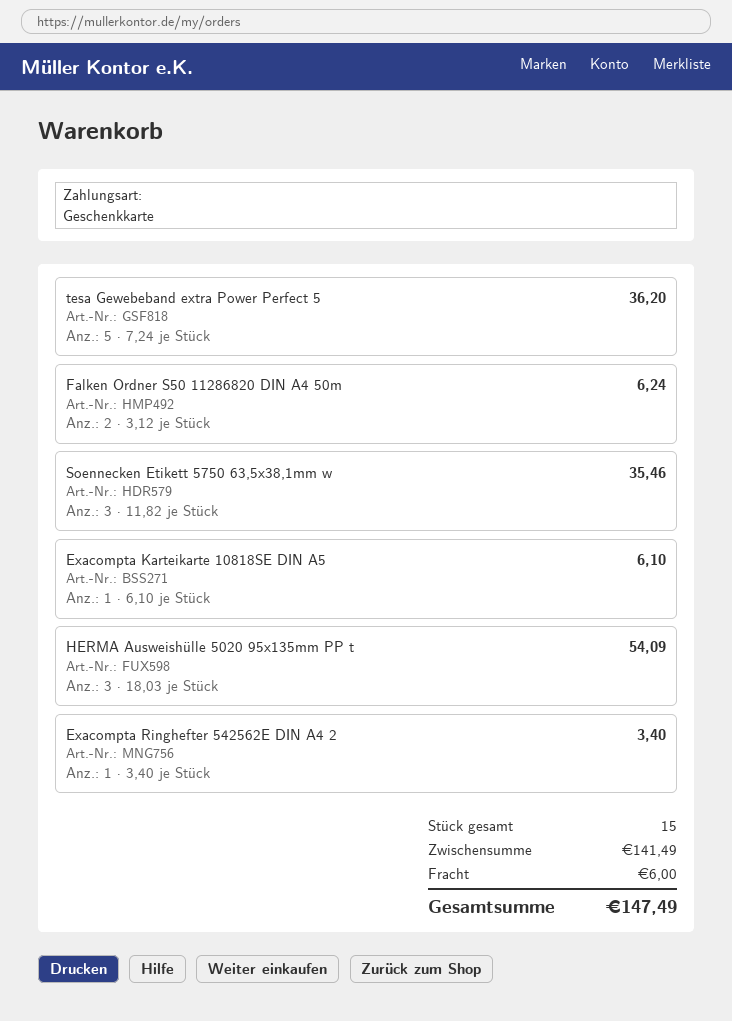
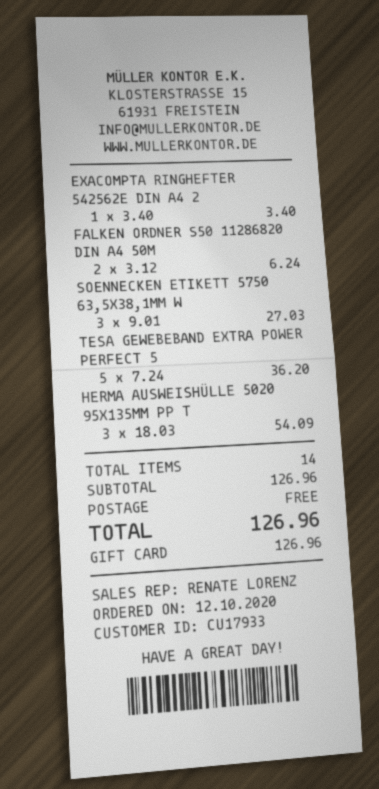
Soennecken Etikett 5750 63,5x38,1mm w: 3 x 11.82 = 35.46 -> 3 x 9.01 = 27.03
Exacompta Karteikarte 10818SE DIN A5: 1 x 6.10 = 6.10 -> none
total quantity: 15 -> 14
subtotal: 141.49 -> 126.96
shipping: 6.00 -> 0.00
total: 147.49 -> 126.96

